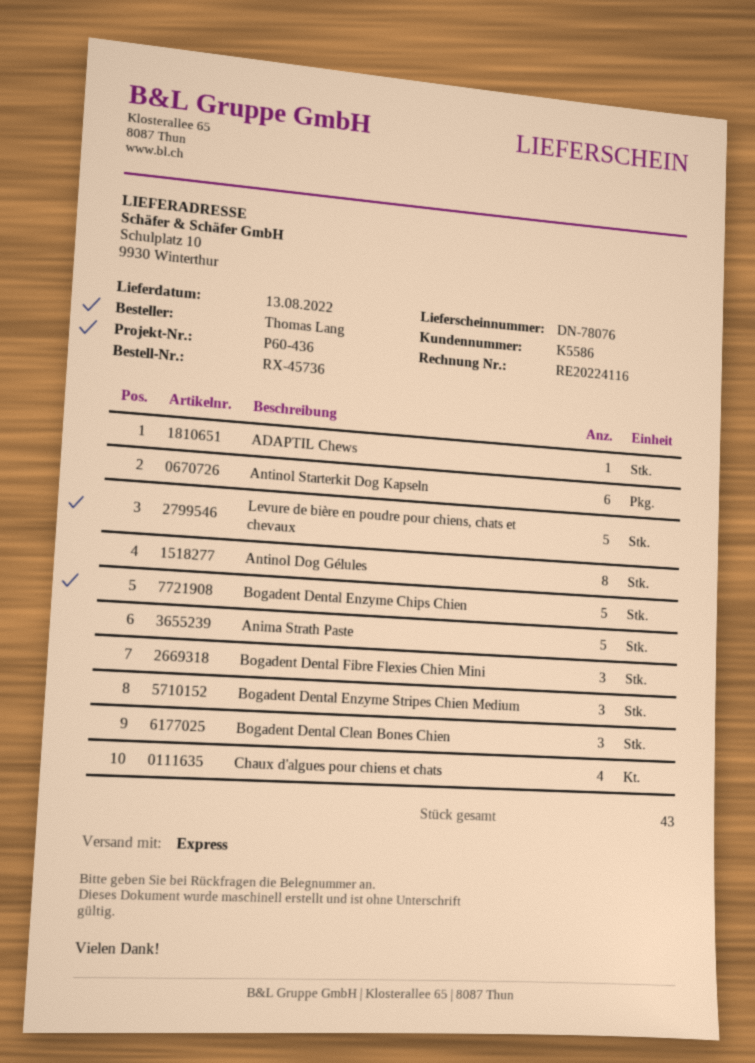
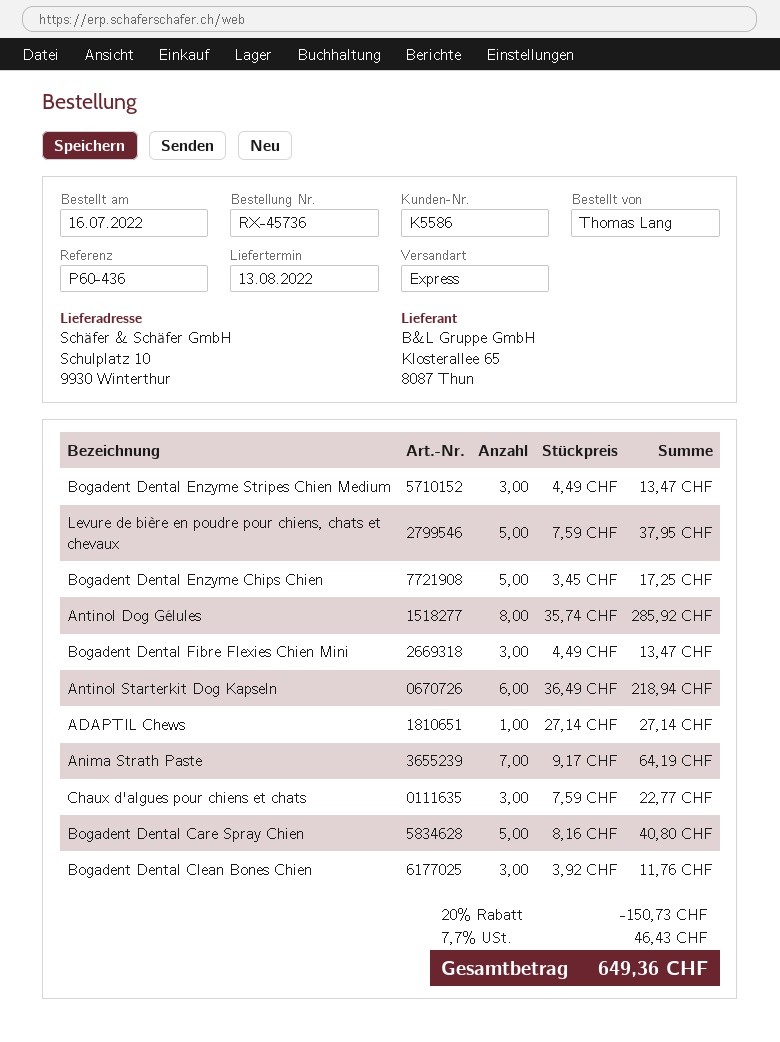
Anima Strath Paste: 5 -> 7
Chaux d'algues pour chiens et chats: 4 -> 3
Bogadent Dental Care Spray Chien: none -> 5

